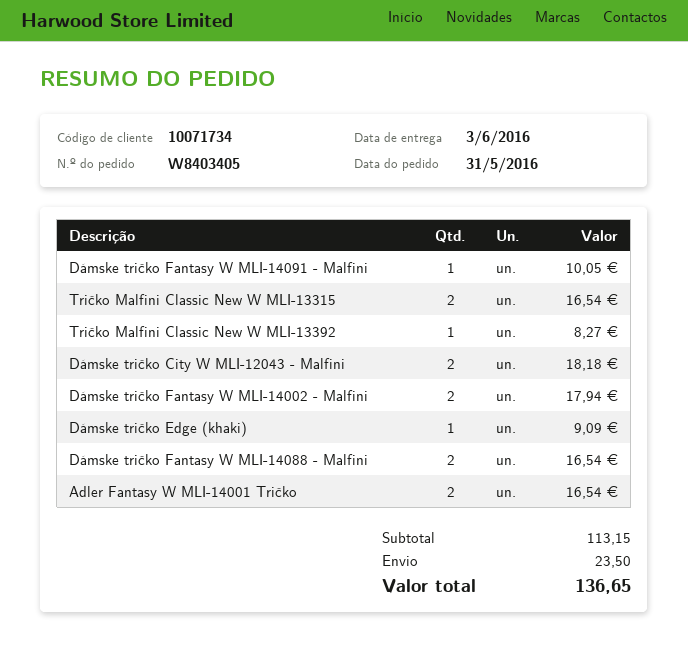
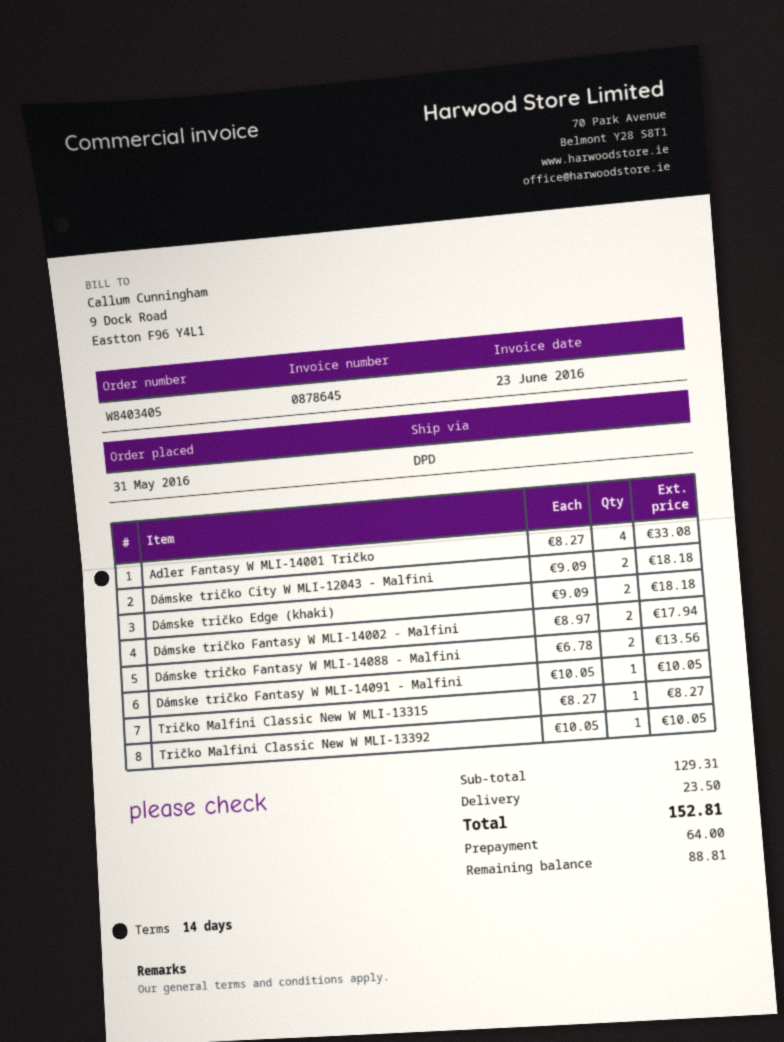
Tričko Malfini Classic New W MLI-13315: 2 for 16.54 -> 1 for 8.27
Tričko Malfini Classic New W MLI-13392: 1 for 8.27 -> 1 for 10.05
Dámske tričko Edge (khaki): 1 for 9.09 -> 2 for 18.18
Dámske tričko Fantasy W MLI-14088 - Malfini: 2 for 16.54 -> 2 for 13.56
Adler Fantasy W MLI-14001 Tričko: 2 for 16.54 -> 4 for 33.08
subtotal: 113.15 -> 129.31
total: 136.65 -> 152.81

